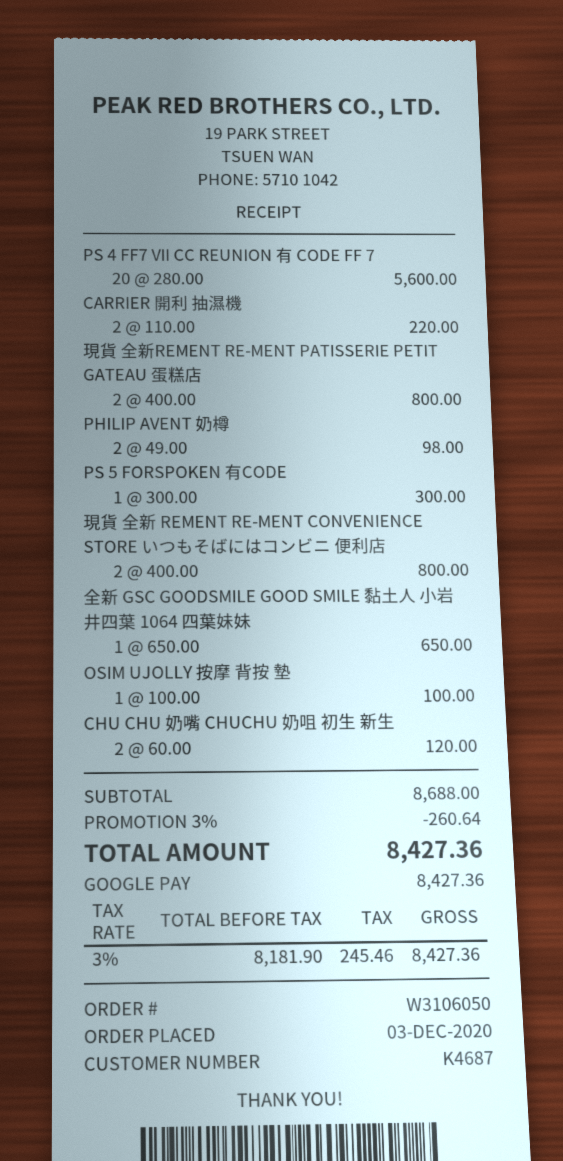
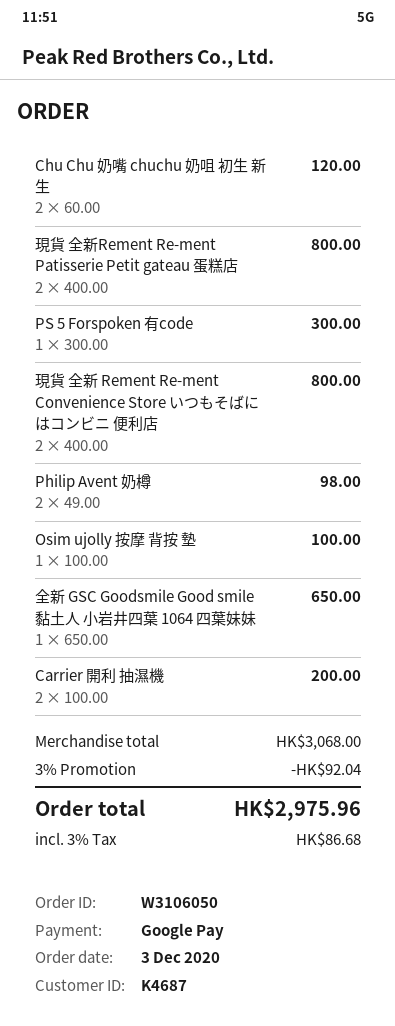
PS 4 FF7 VII CC REUNION 有 CODE FF 7: 20 x 280.00 = 5600.00 -> none
CARRIER 開利 抽濕機: 2 x 110.00 = 220.00 -> 2 x 100.00 = 200.00
subtotal: 8688.00 -> 3068.00
discount: 3% = 260.64 -> 3% = 92.04
tax: 3% = 245.46 -> 3% = 86.68
total: 8427.36 -> 2975.96

